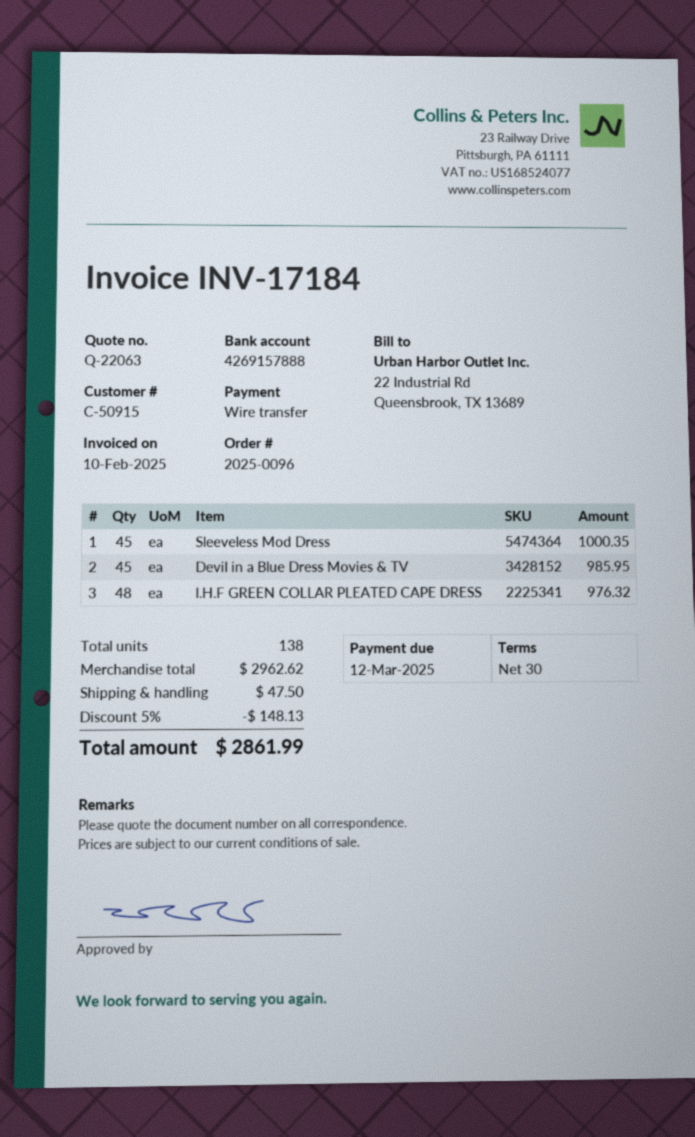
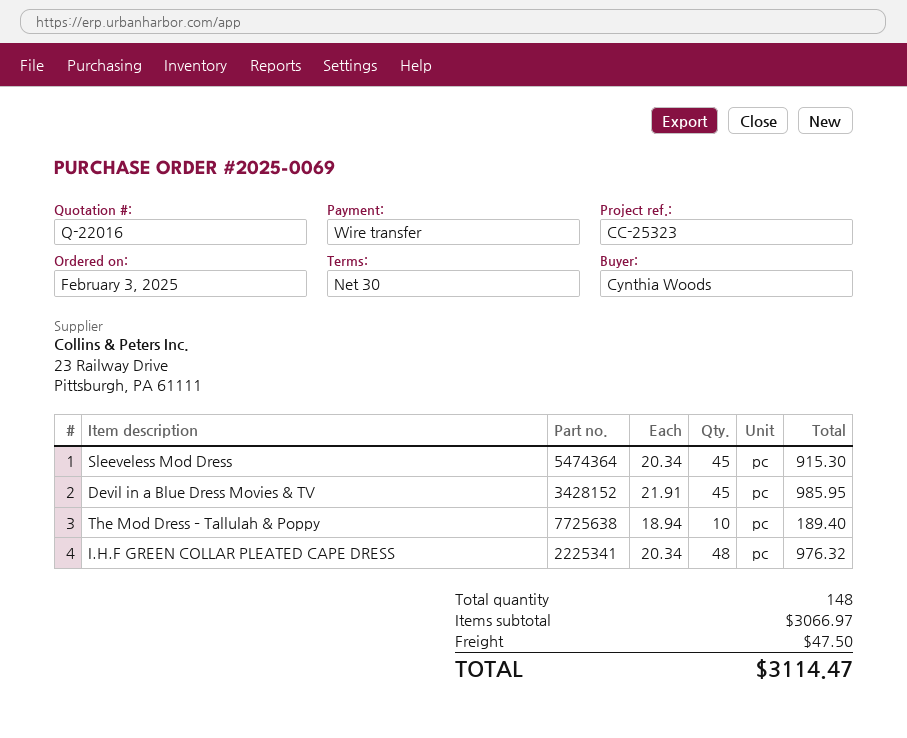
quote number: Q-22063 -> Q-22016
order number: 2025-0096 -> 2025-0069
Sleeveless Mod Dress: 45 for 1000.35 -> 45 for 915.30
The Mod Dress – Tallulah & Poppy: none -> 10 for 189.40
total quantity: 138 -> 148
subtotal: 2962.62 -> 3066.97
discount: 5% = 148.13 -> none
total: 2861.99 -> 3114.47

